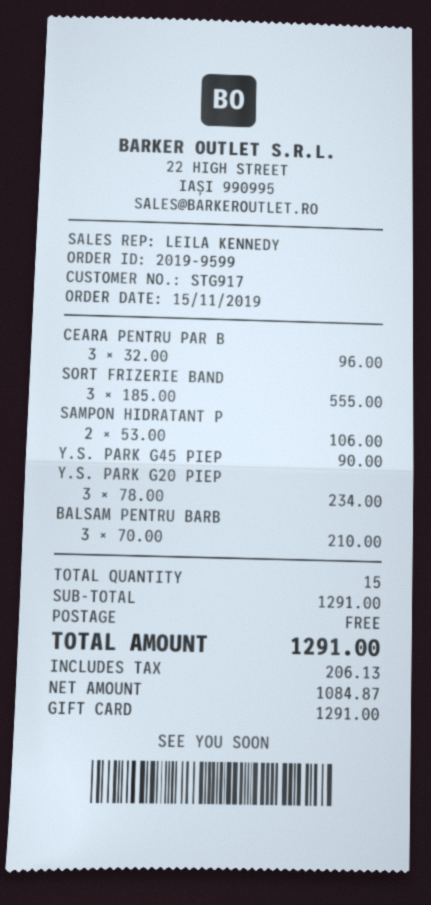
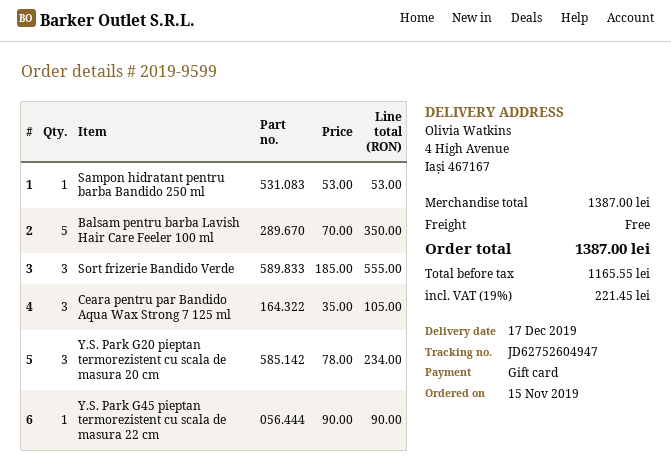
CEARA PENTRU PAR B: 3 x 32.00 = 96.00 -> 3 x 35.00 = 105.00
SAMPON HIDRATANT P: 2 x 53.00 = 106.00 -> 1 x 53.00 = 53.00
BALSAM PENTRU BARB: 3 x 70.00 = 210.00 -> 5 x 70.00 = 350.00
subtotal: 1291.00 -> 1387.00
net: 1084.87 -> 1165.55
tax: 206.13 -> 221.45
total: 1291.00 -> 1387.00

